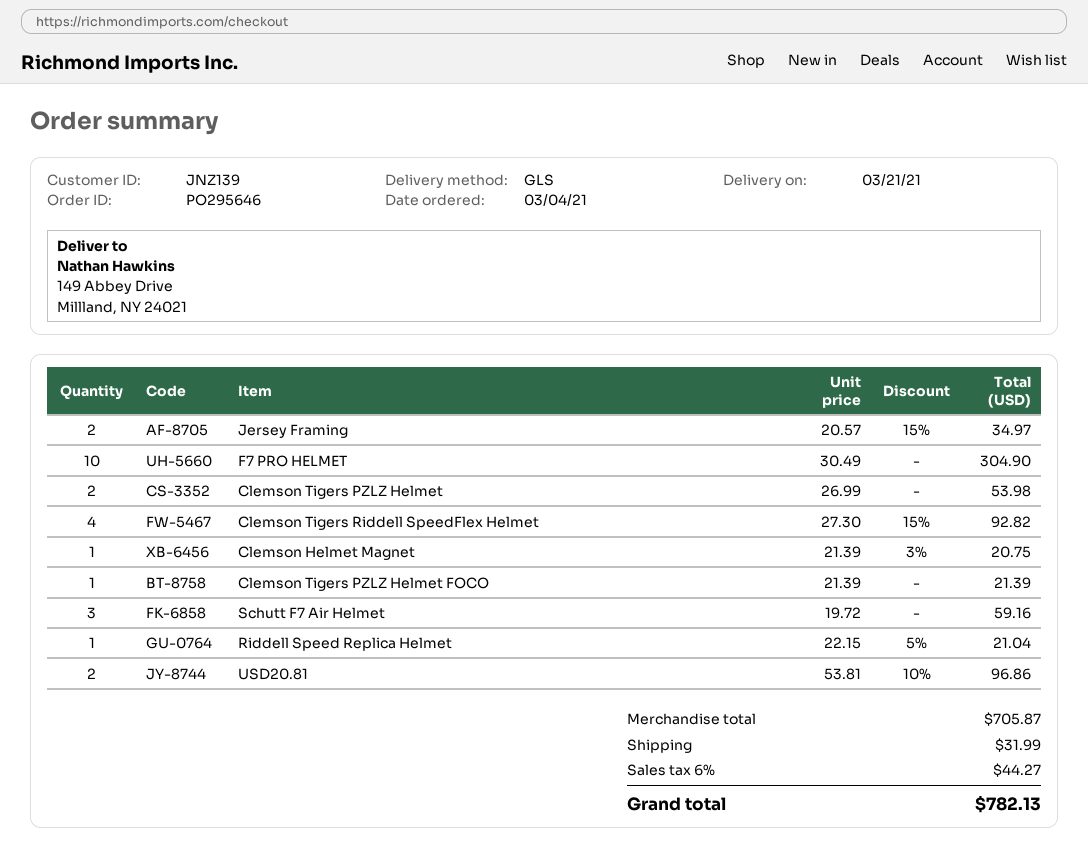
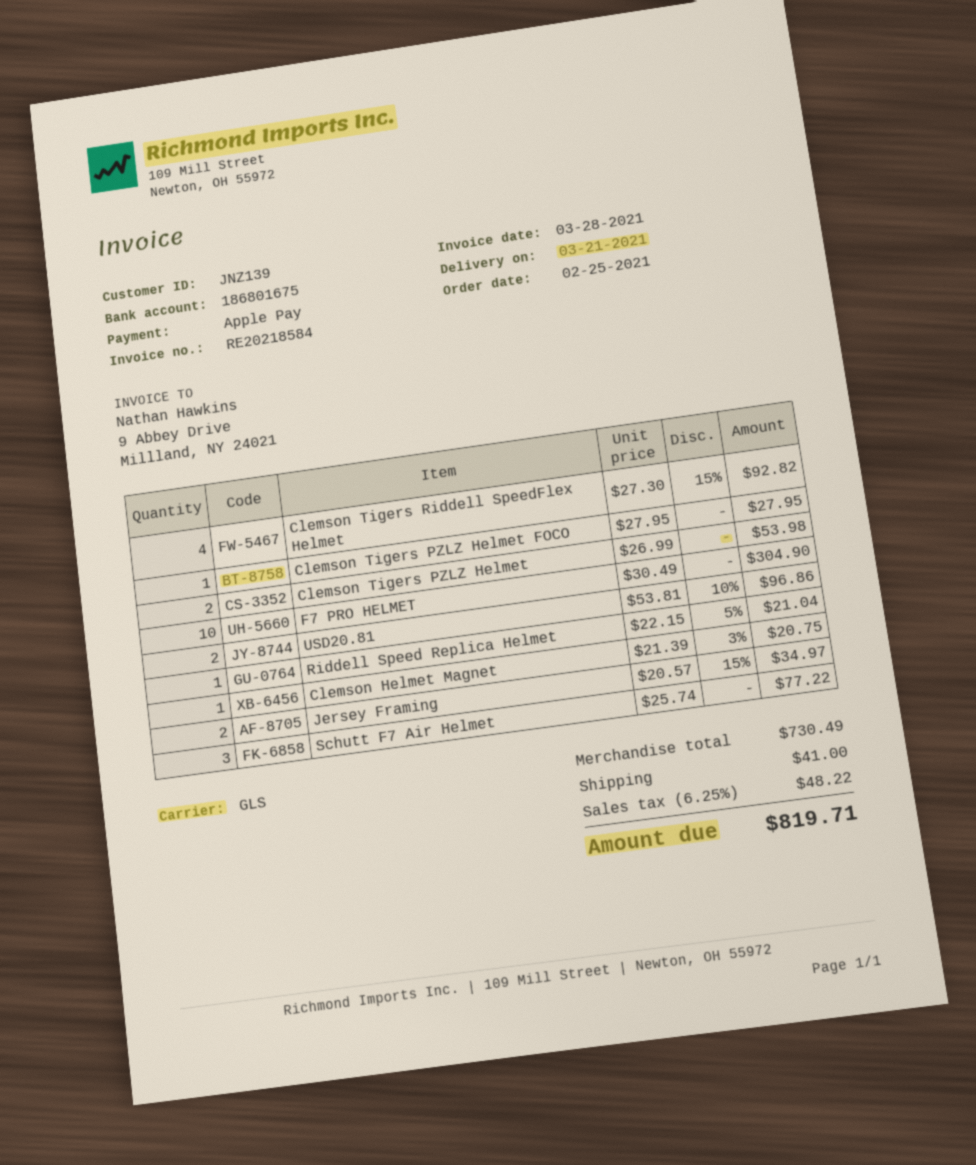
order date: 2021-03-04 -> 2021-02-25
Clemson Tigers PZLZ Helmet FOCO: 1 x 21.39 = 21.39 -> 1 x 27.95 = 27.95
Schutt F7 Air Helmet: 3 x 19.72 = 59.16 -> 3 x 25.74 = 77.22
subtotal: 705.87 -> 730.49
shipping: 31.99 -> 41.00
tax: 6% = 44.27 -> 6.25% = 48.22
total: 782.13 -> 819.71

